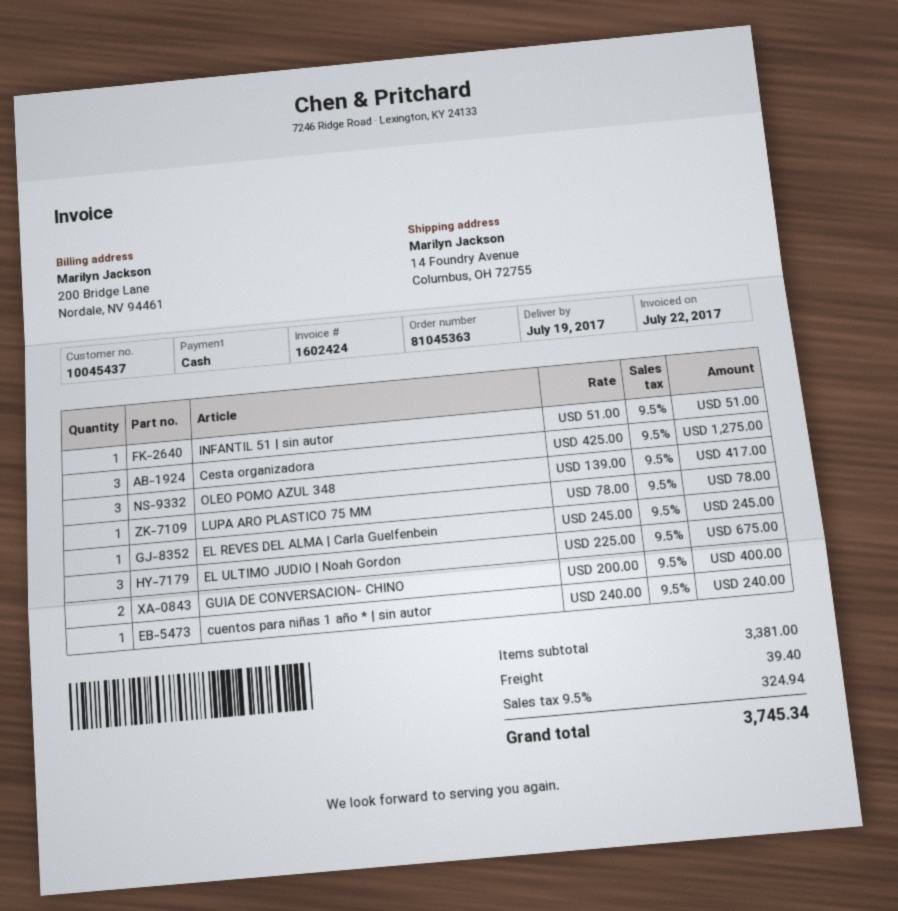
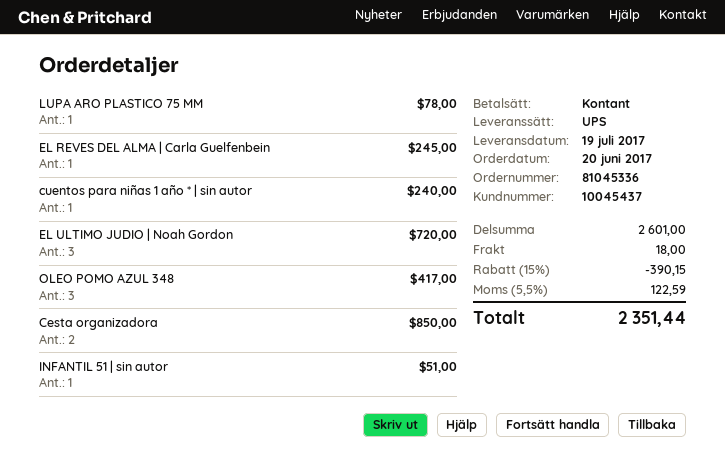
order number: 81045363 -> 81045336
Cesta organizadora: 3 for 1275.00 -> 2 for 850.00
EL ULTIMO JUDIO | Noah Gordon: 3 for 675.00 -> 3 for 720.00
GUIA DE CONVERSACION- CHINO: 2 for 400.00 -> none
subtotal: 3381.00 -> 2601.00
discount: none -> 15% = 390.15
shipping: 39.40 -> 18.00
tax: 9.5% = 324.94 -> 5.5% = 122.59
total: 3745.34 -> 2351.44

